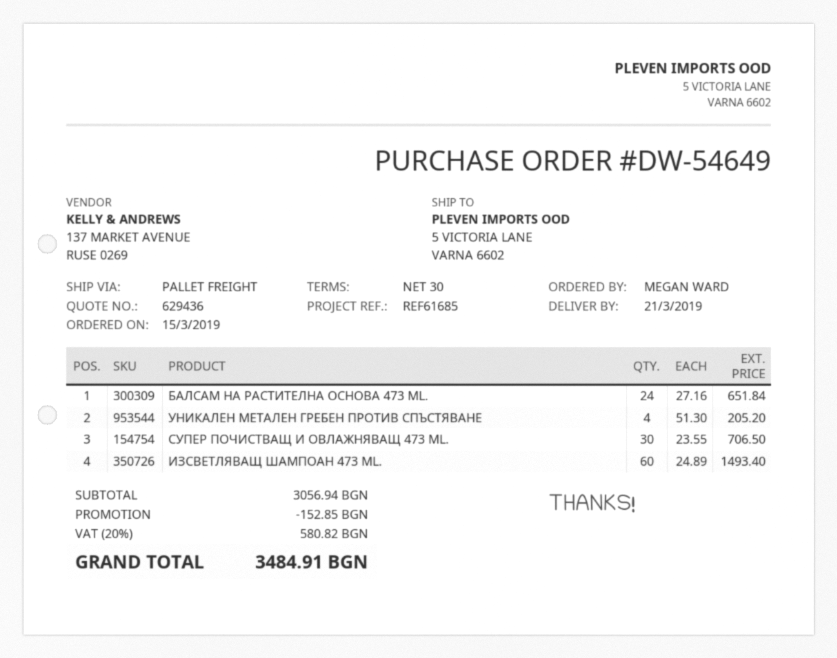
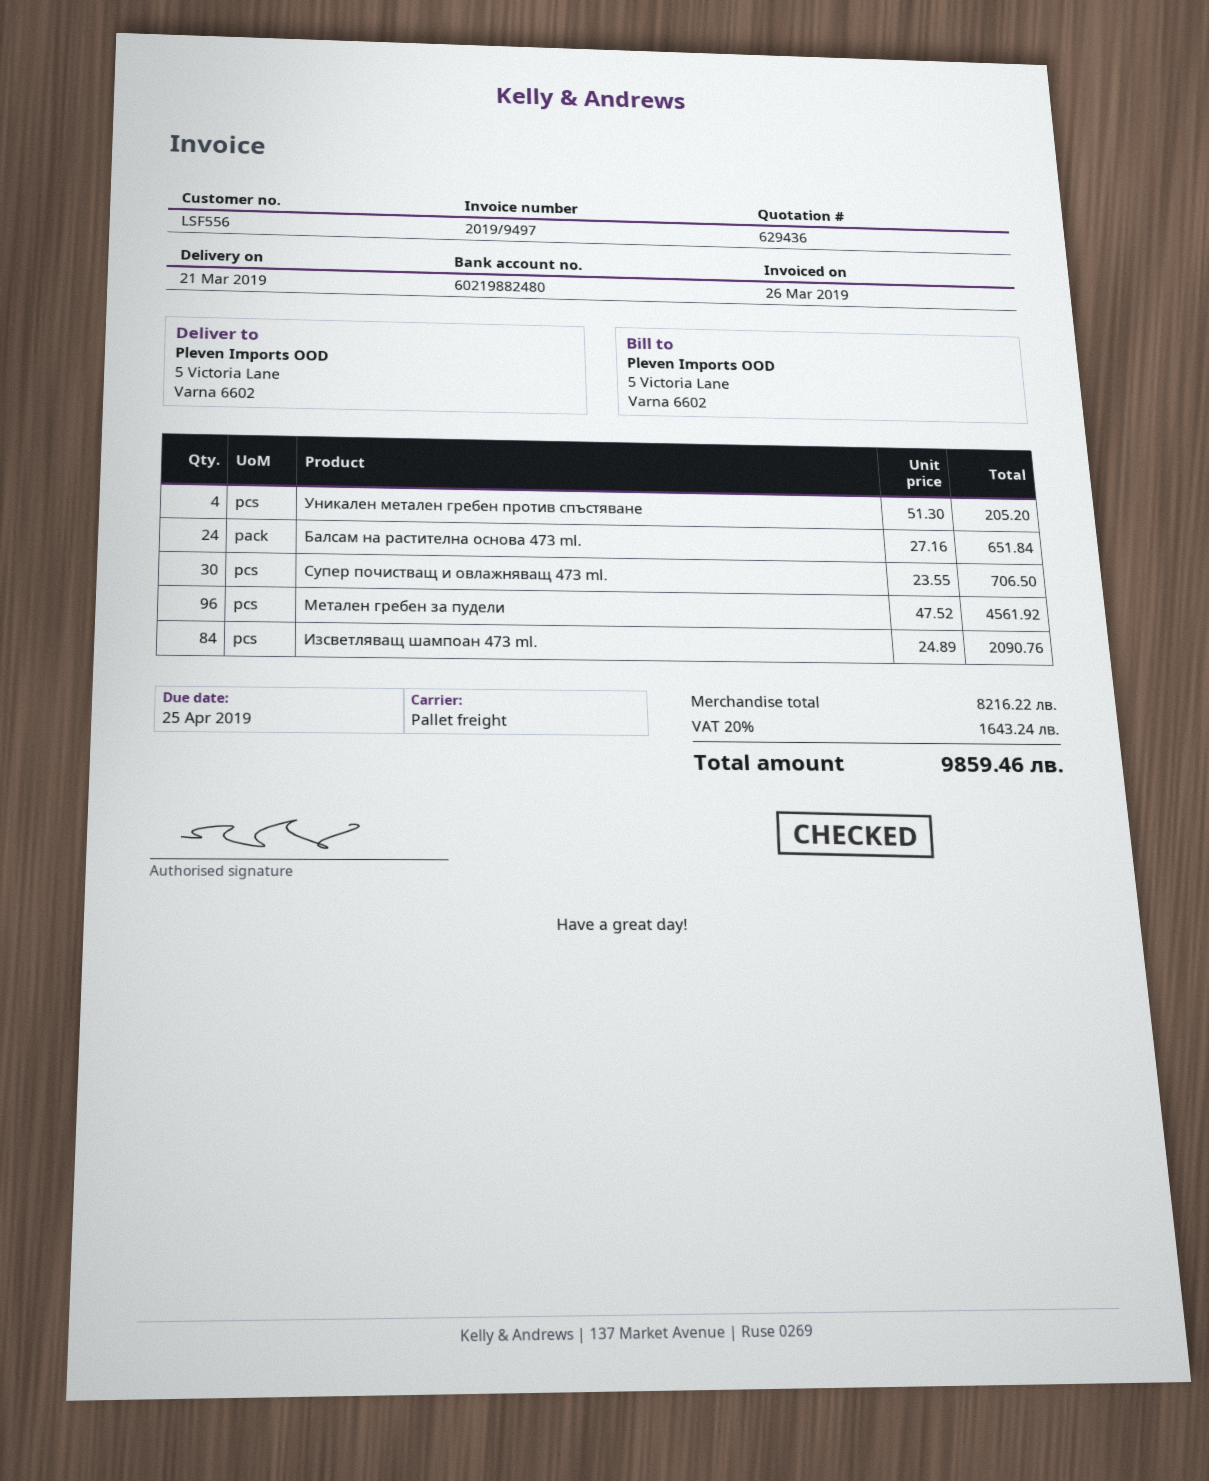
ИЗСВЕТЛЯВАЩ ШАМПОАН 473 ML.: 60 x 24.89 = 1493.40 -> 84 x 24.89 = 2090.76
Метален гребен за пудели: none -> 96 x 47.52 = 4561.92
subtotal: 3056.94 -> 8216.22
discount: 152.85 -> none
tax: 20% = 580.82 -> 20% = 1643.24
total: 3484.91 -> 9859.46

